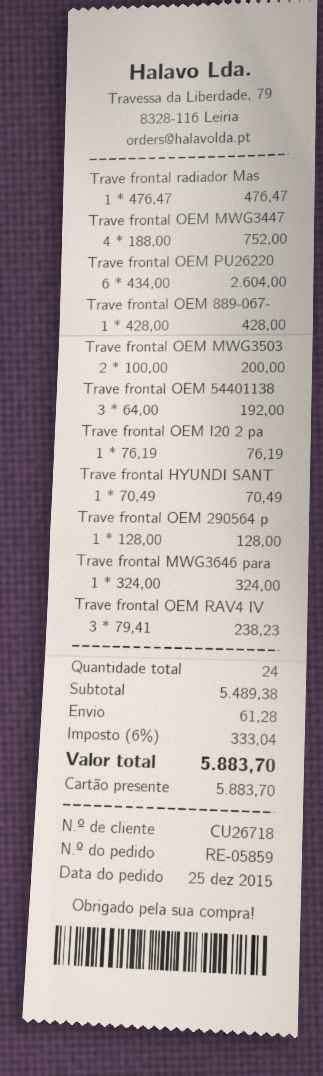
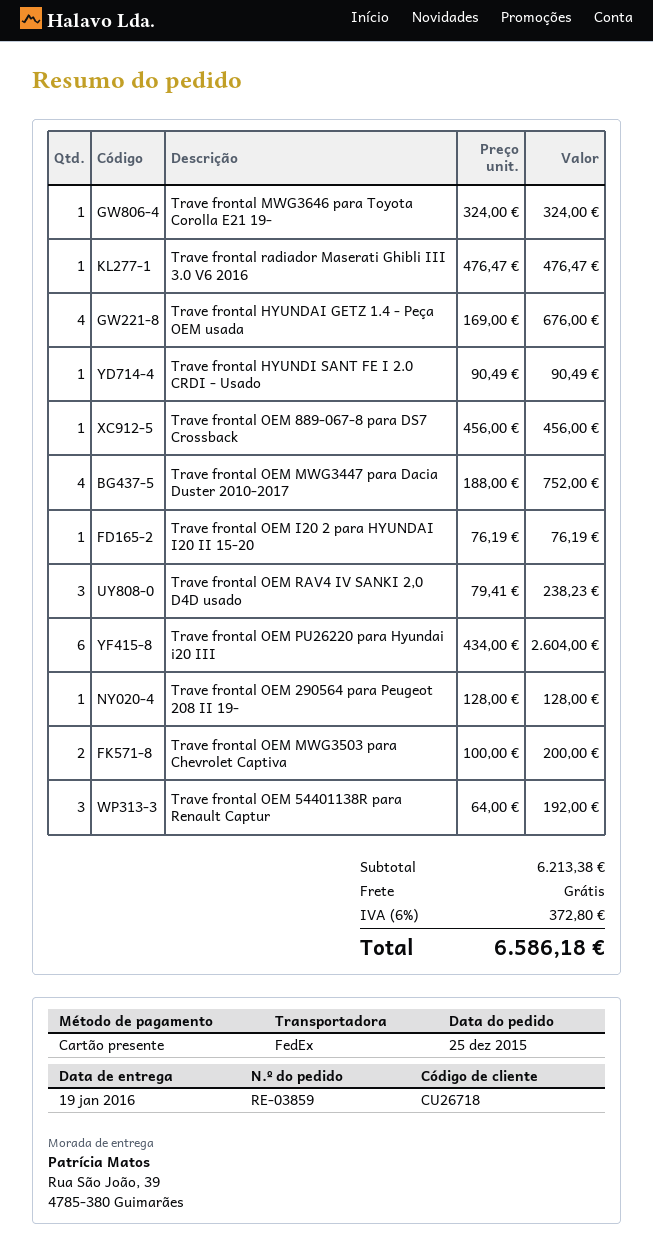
order number: RE-05859 -> RE-03859
Trave frontal OEM 889-067-: 1 x 428.00 = 428.00 -> 1 x 456.00 = 456.00
Trave frontal HYUNDI SANT: 1 x 70.49 = 70.49 -> 1 x 90.49 = 90.49
Trave frontal HYUNDAI GETZ 1.4 - Peça OEM usada: none -> 4 x 169.00 = 676.00
subtotal: 5489.38 -> 6213.38
shipping: 61.28 -> 0.00
tax: 6% = 333.04 -> 6% = 372.80
total: 5883.70 -> 6586.18

